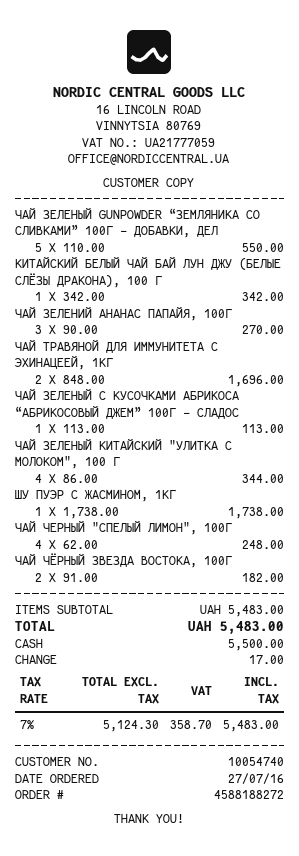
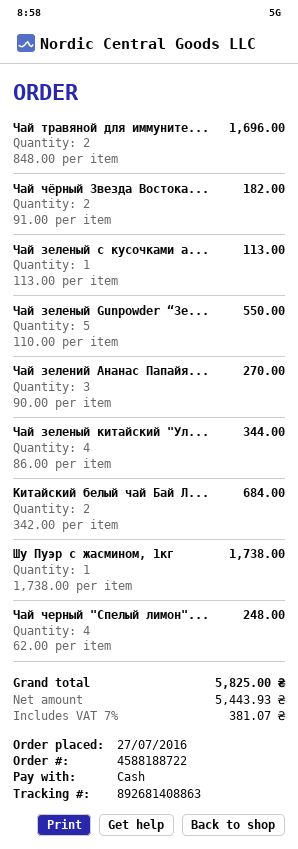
order number: 4588188272 -> 4588188722
КИТАЙСКИЙ БЕЛЫЙ ЧАЙ БАЙ ЛУН ДЖУ (БЕЛЫЕ СЛЁЗЫ ДРАКОНА), 100 Г: 1 x 342.00 = 342.00 -> 2 x 342.00 = 684.00
net: 5124.30 -> 5443.93
tax: 7% = 358.70 -> 7% = 381.07
total: 5483.00 -> 5825.00

